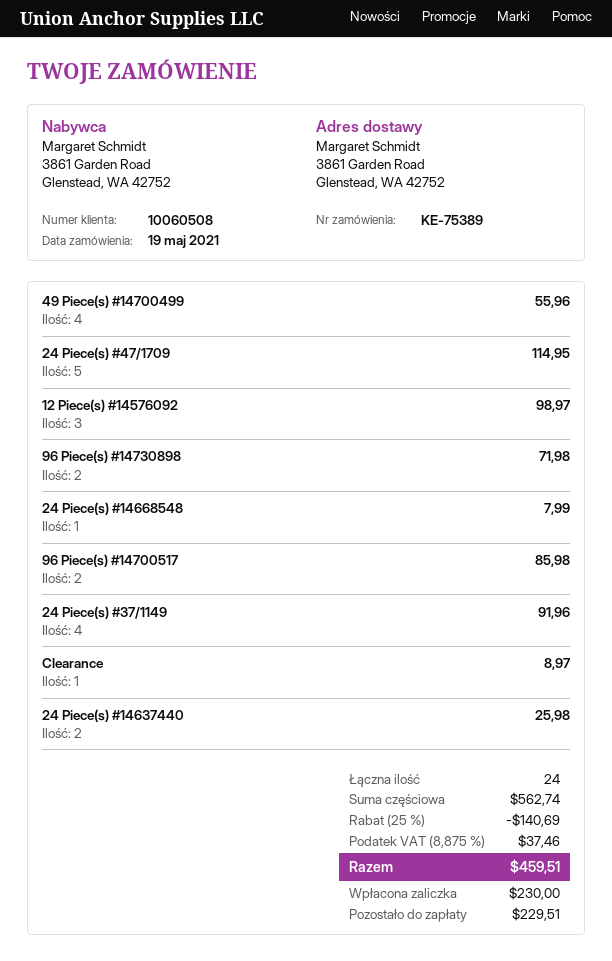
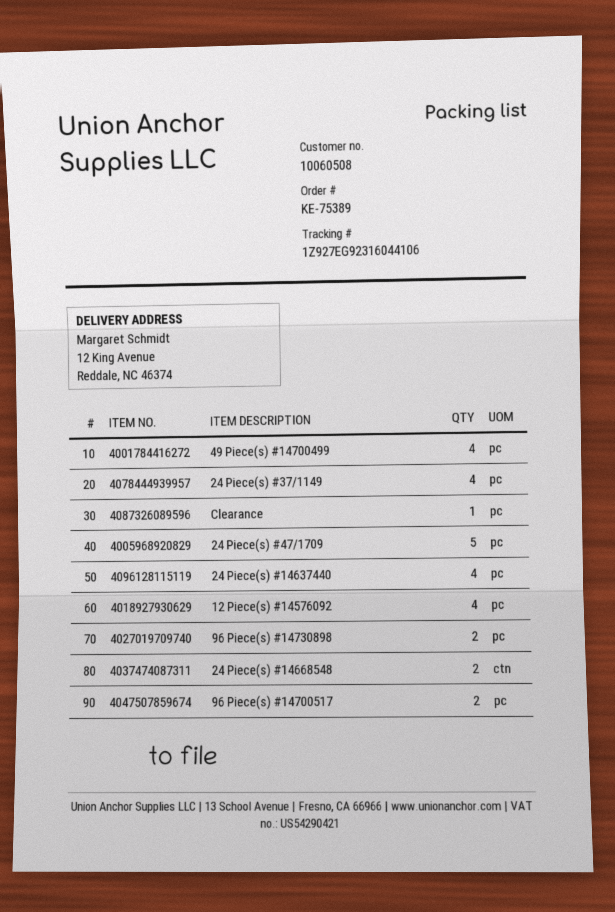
ship to: 3861 Garden Road, Glenstead, WA 42752 -> 12 King Avenue, Reddale, NC 46374
12 Piece(s) #14576092: 3 -> 4
24 Piece(s) #14668548: 1 -> 2
24 Piece(s) #14637440: 2 -> 4

